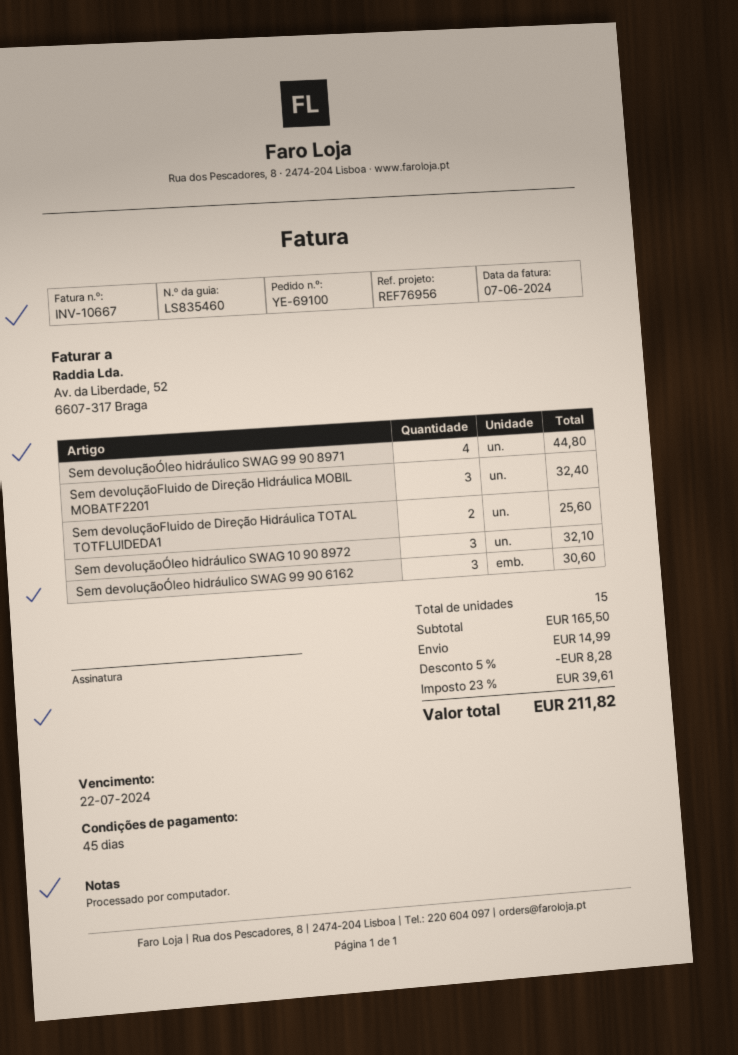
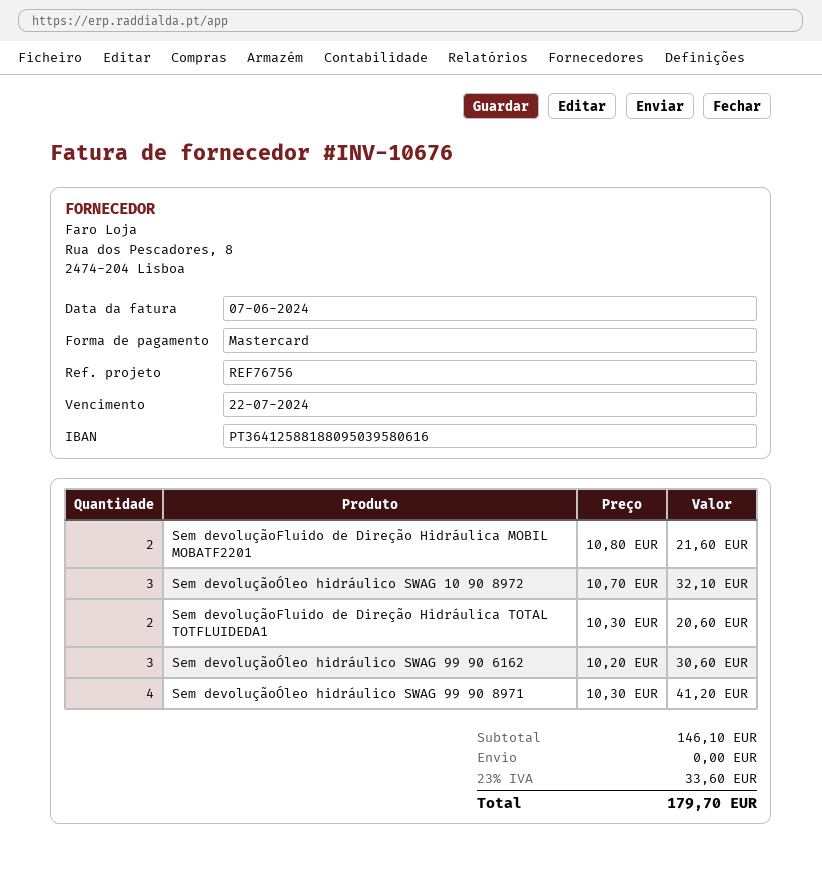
invoice number: INV-10667 -> INV-10676
reference: REF76956 -> REF76756
Sem devoluçãoÓleo hidráulico SWAG 99 90 8971: 4 for 44.80 -> 4 for 41.20
Sem devoluçãoFluido de Direção Hidráulica MOBIL MOBATF2201: 3 for 32.40 -> 2 for 21.60
Sem devoluçãoFluido de Direção Hidráulica TOTAL TOTFLUIDEDA1: 2 for 25.60 -> 2 for 20.60
subtotal: 165.50 -> 146.10
discount: 5% = 8.28 -> none
shipping: 14.99 -> 0.00
tax: 23% = 39.61 -> 23% = 33.60
total: 211.82 -> 179.70

